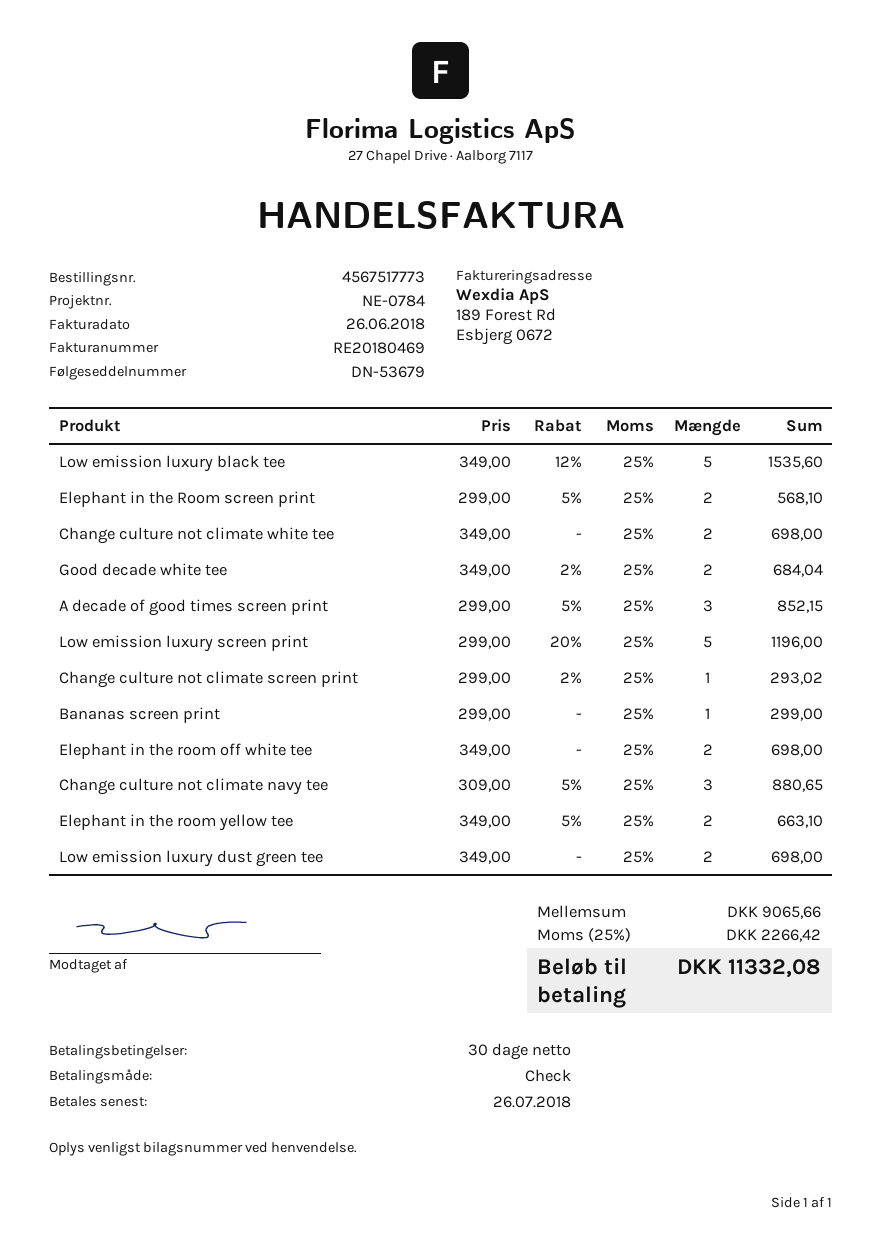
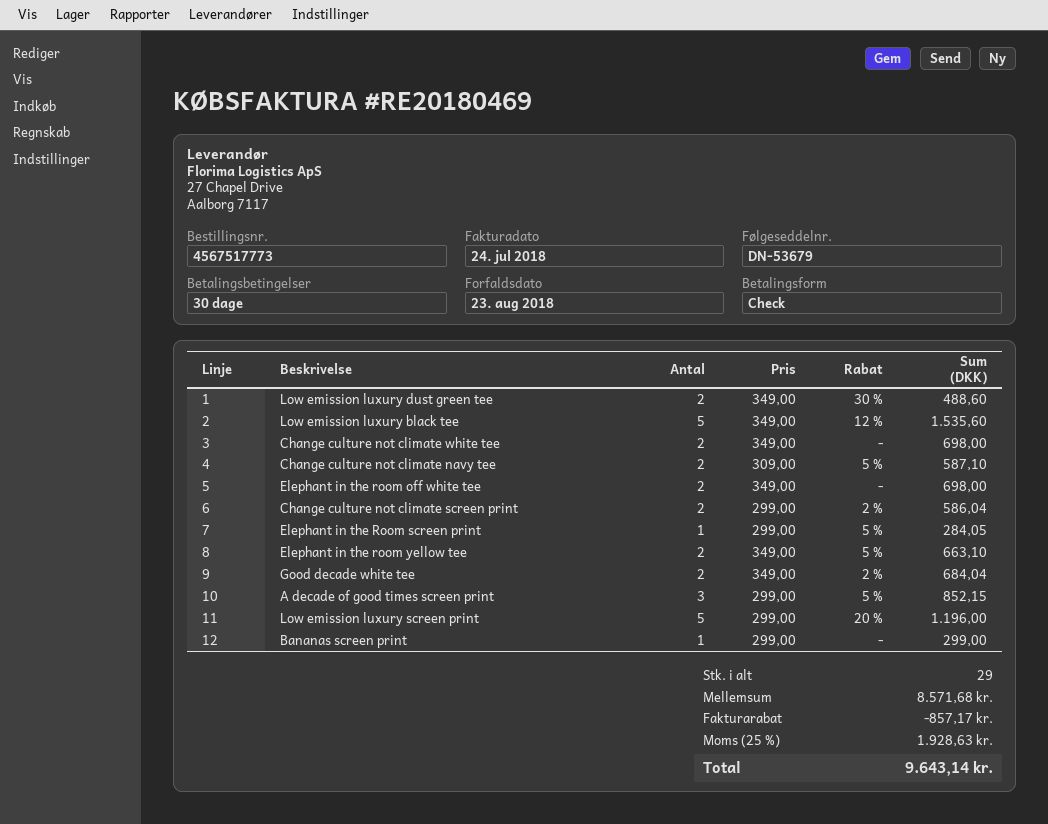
invoice date: 2018-06-26 -> 2018-07-24
due date: 2018-07-26 -> 2018-08-23
Elephant in the Room screen print: 2 x 299.00 - 5% = 568.10 -> 1 x 299.00 - 5% = 284.05
Change culture not climate screen print: 1 x 299.00 - 2% = 293.02 -> 2 x 299.00 - 2% = 586.04
Change culture not climate navy tee: 3 x 309.00 - 5% = 880.65 -> 2 x 309.00 - 5% = 587.10
Low emission luxury dust green tee: 2 x 349.00 = 698.00 -> 2 x 349.00 - 30% = 488.60
subtotal: 9065.66 -> 8571.68
discount: none -> 857.17
tax: 25% = 2266.42 -> 25% = 1928.63
total: 11332.08 -> 9643.14

